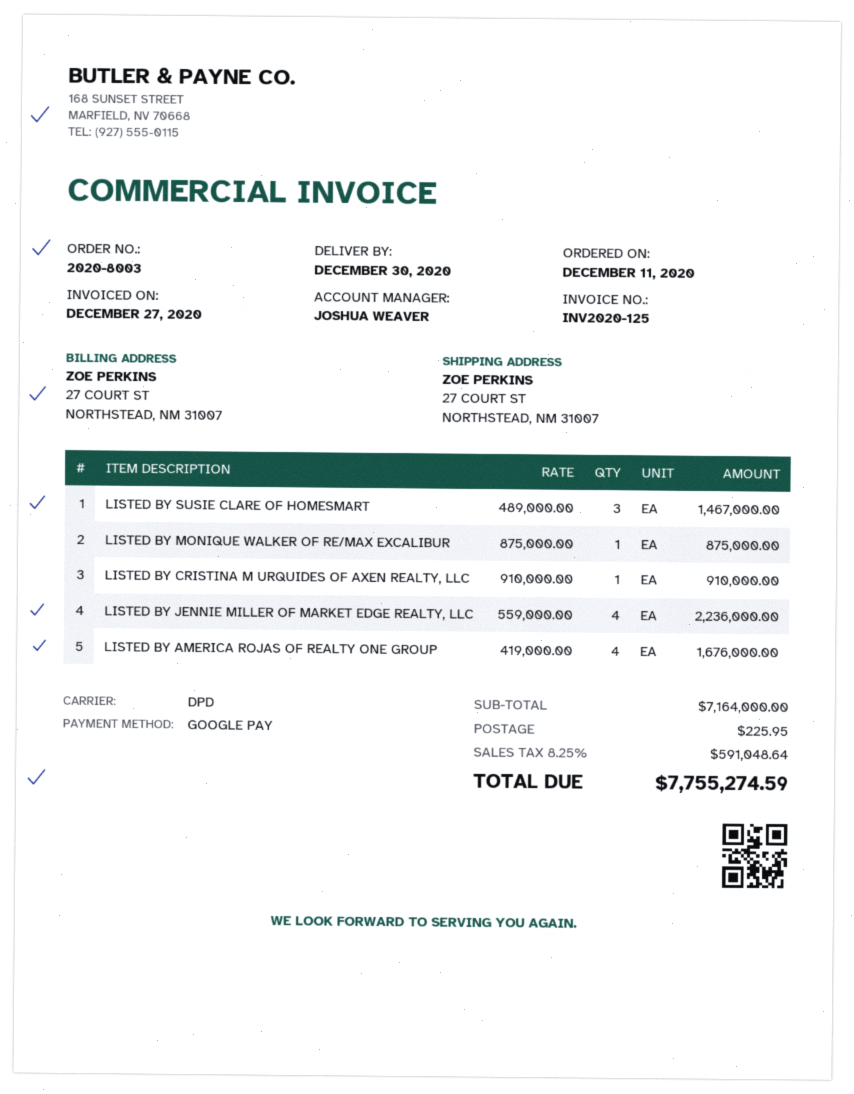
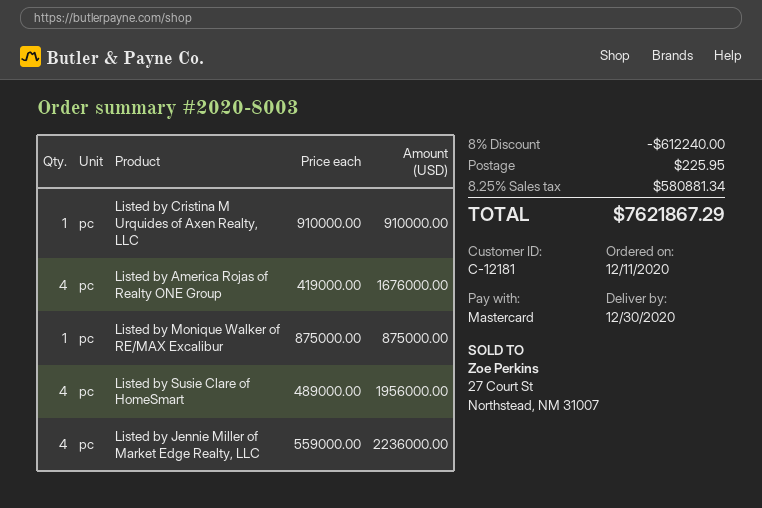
payment method: Google Pay -> Mastercard
LISTED BY SUSIE CLARE OF HOMESMART: 3 x 489000.00 = 1467000.00 -> 4 x 489000.00 = 1956000.00
discount: none -> 8% = 612240.00
tax: 8.25% = 591048.64 -> 8.25% = 580881.34
total: 7755274.59 -> 7621867.29

